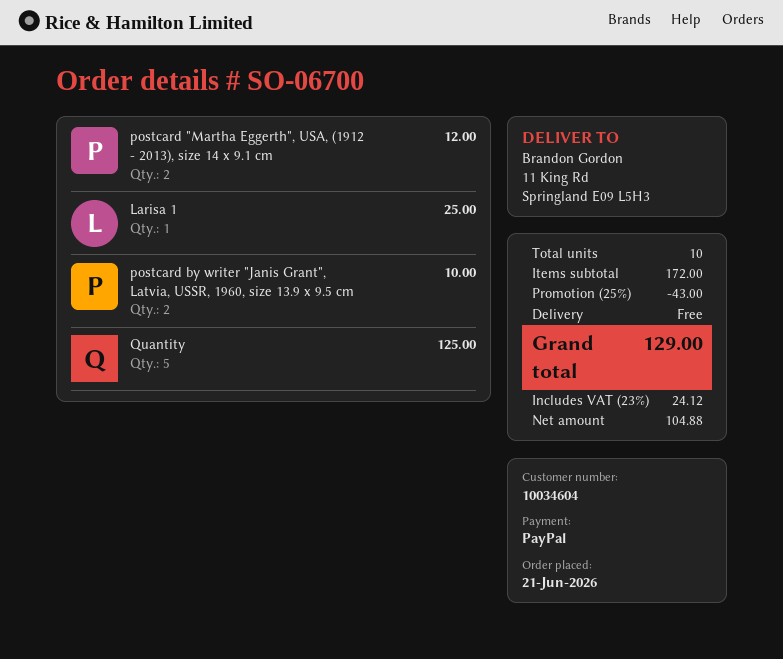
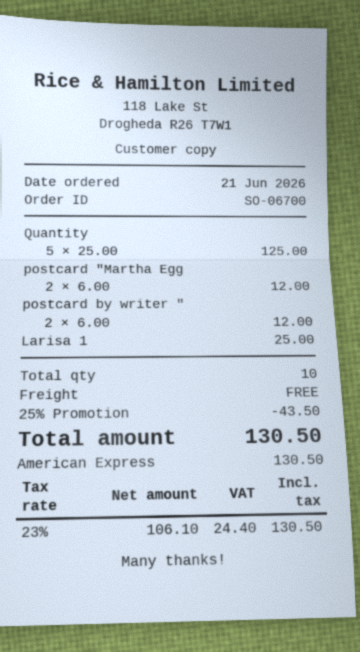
payment method: PayPal -> American Express
postcard by writer "Janis Grant", Latvia, USSR, 1960, size 13.9 x 9.5 cm: 2 for 10.00 -> 2 for 12.00
discount: 25% = 43.00 -> 25% = 43.50
net: 104.88 -> 106.10
tax: 23% = 24.12 -> 23% = 24.40
total: 129.00 -> 130.50

